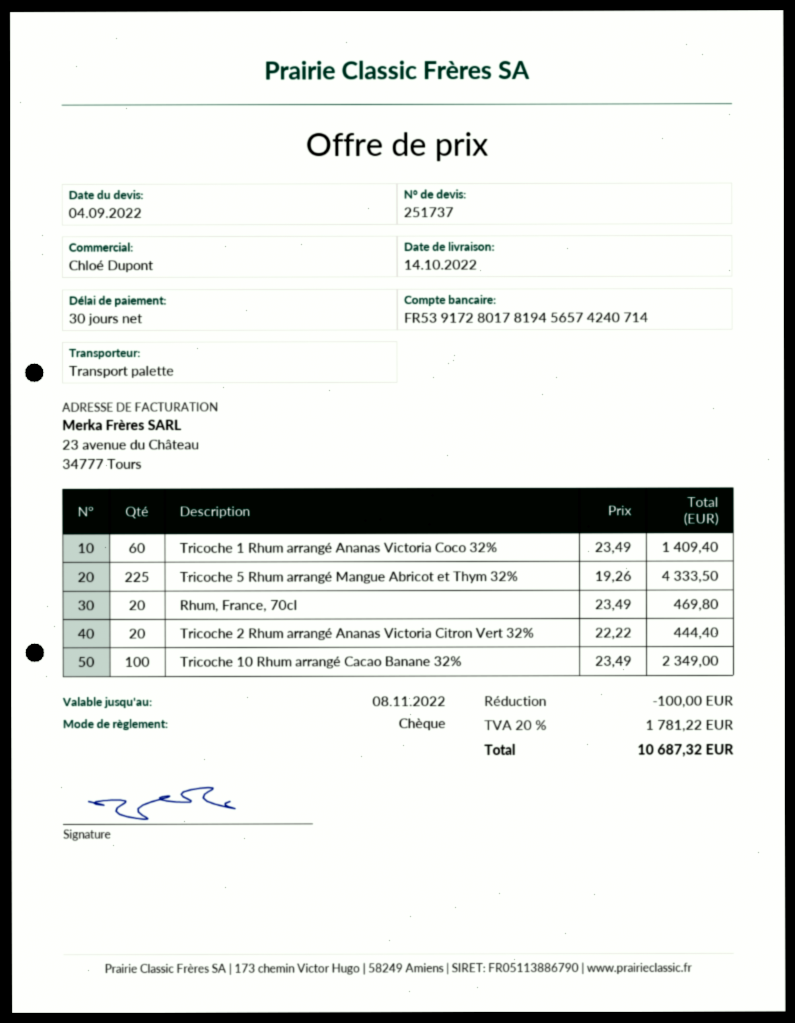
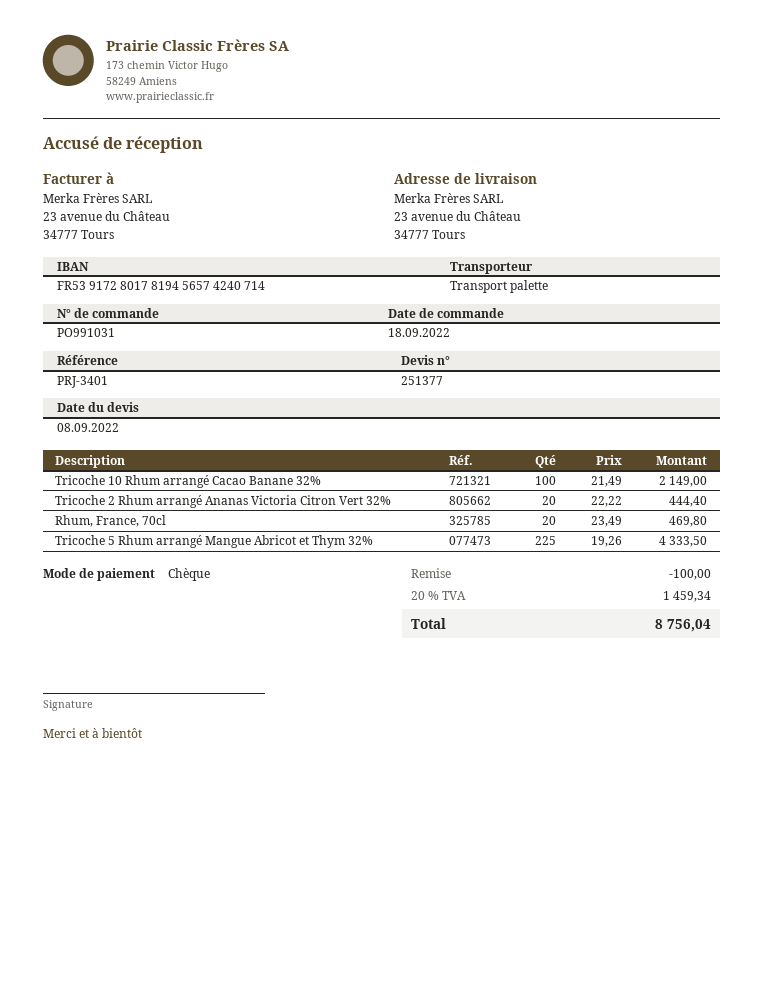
quote number: 251737 -> 251377
quote date: 2022-09-04 -> 2022-09-08
Tricoche 1 Rhum arrangé Ananas Victoria Coco 32%: 60 x 23.49 = 1409.40 -> none
Tricoche 10 Rhum arrangé Cacao Banane 32%: 100 x 23.49 = 2349.00 -> 100 x 21.49 = 2149.00
tax: 20% = 1781.22 -> 20% = 1459.34
total: 10687.32 -> 8756.04

